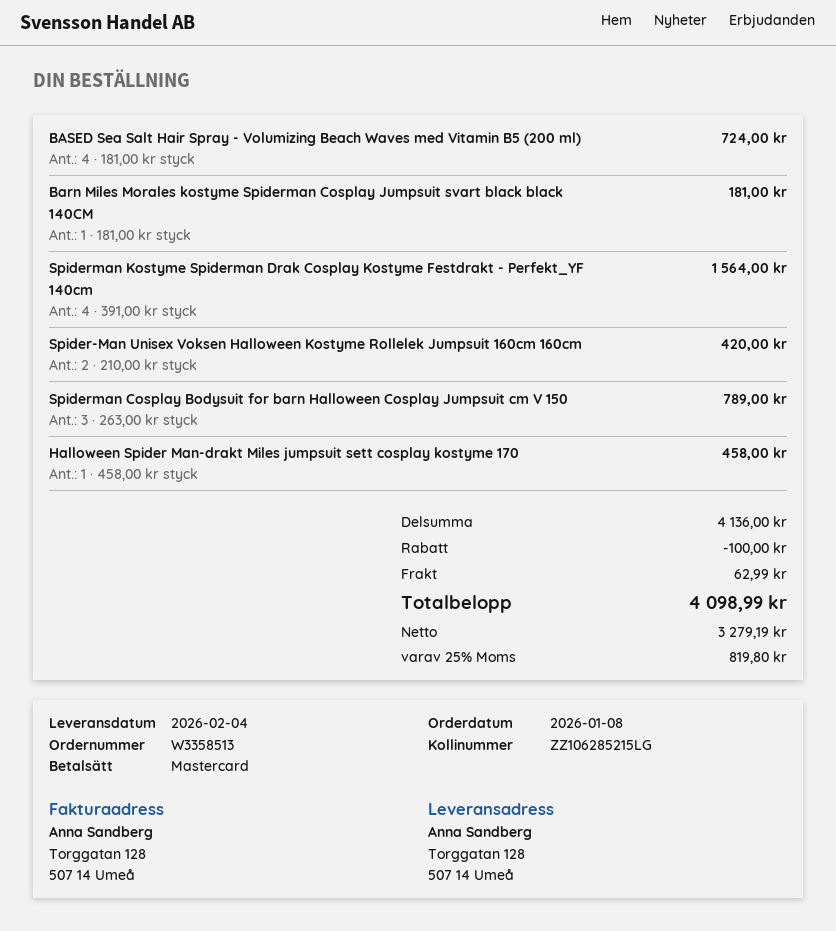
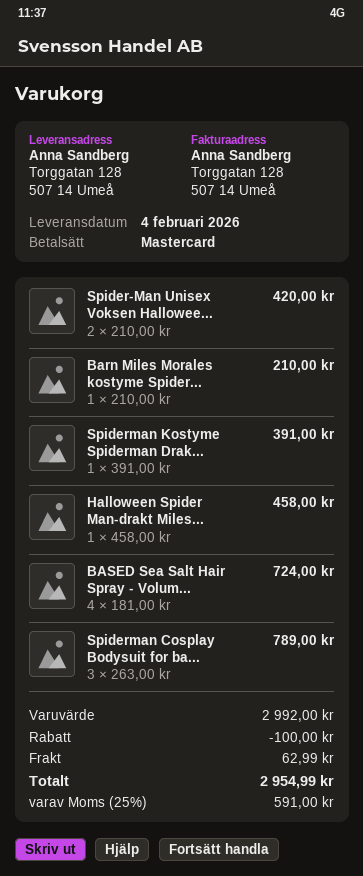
Barn Miles Morales kostyme Spiderman Cosplay Jumpsuit svart black black 140CM: 1 x 181.00 = 181.00 -> 1 x 210.00 = 210.00
Spiderman Kostyme Spiderman Drak Cosplay Kostyme Festdrakt - Perfekt_YF 140cm: 4 x 391.00 = 1564.00 -> 1 x 391.00 = 391.00
subtotal: 4136.00 -> 2992.00
tax: 25% = 819.80 -> 25% = 591.00
total: 4098.99 -> 2954.99

